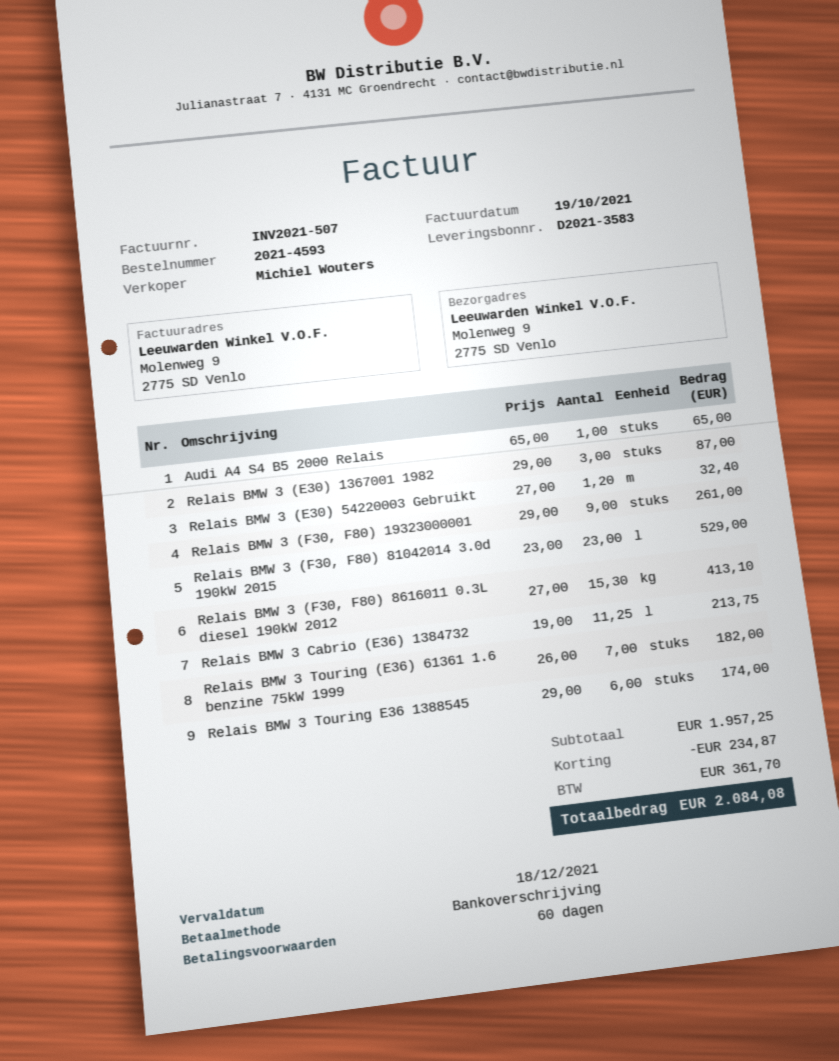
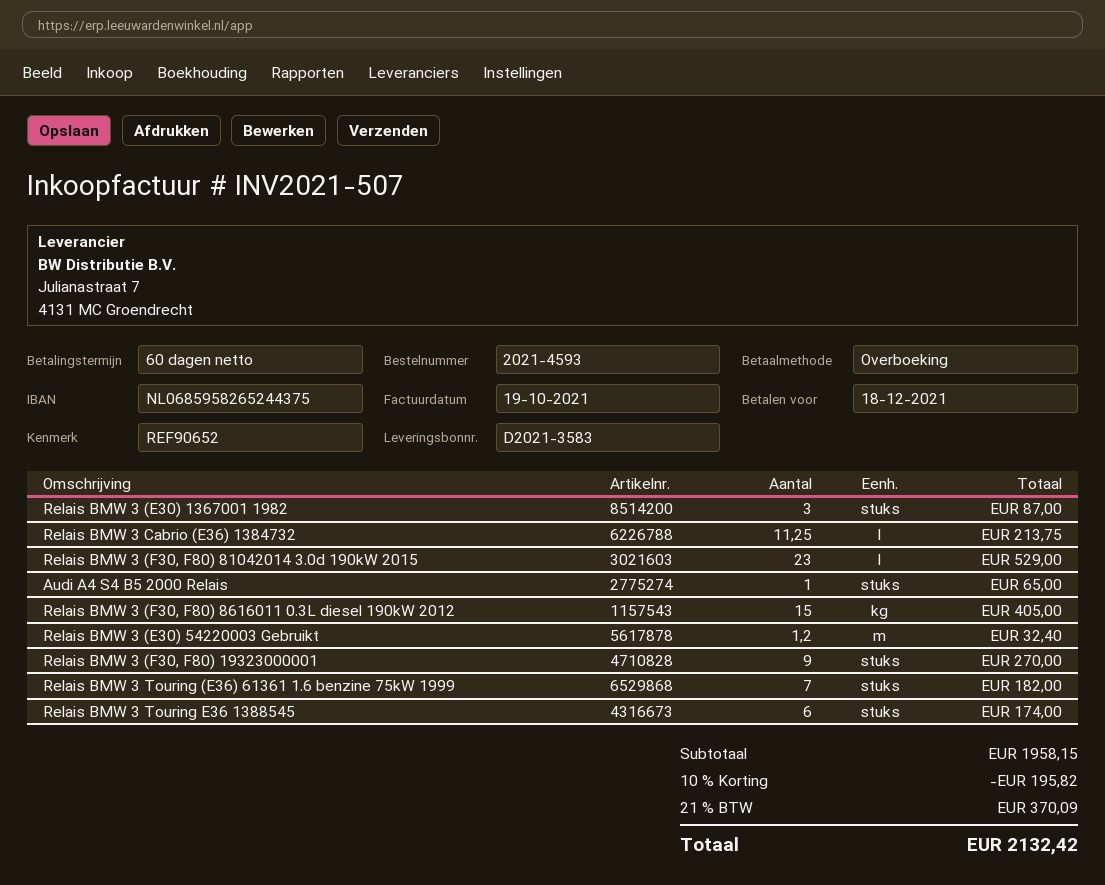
Relais BMW 3 (F30, F80) 19323000001: 9 for 261.00 -> 9 for 270.00
Relais BMW 3 (F30, F80) 8616011 0.3L diesel 190kW 2012: 15.3 for 413.10 -> 15 for 405.00
subtotal: 1957.25 -> 1958.15
discount: 234.87 -> 195.82
tax: 361.70 -> 370.09
total: 2084.08 -> 2132.42

